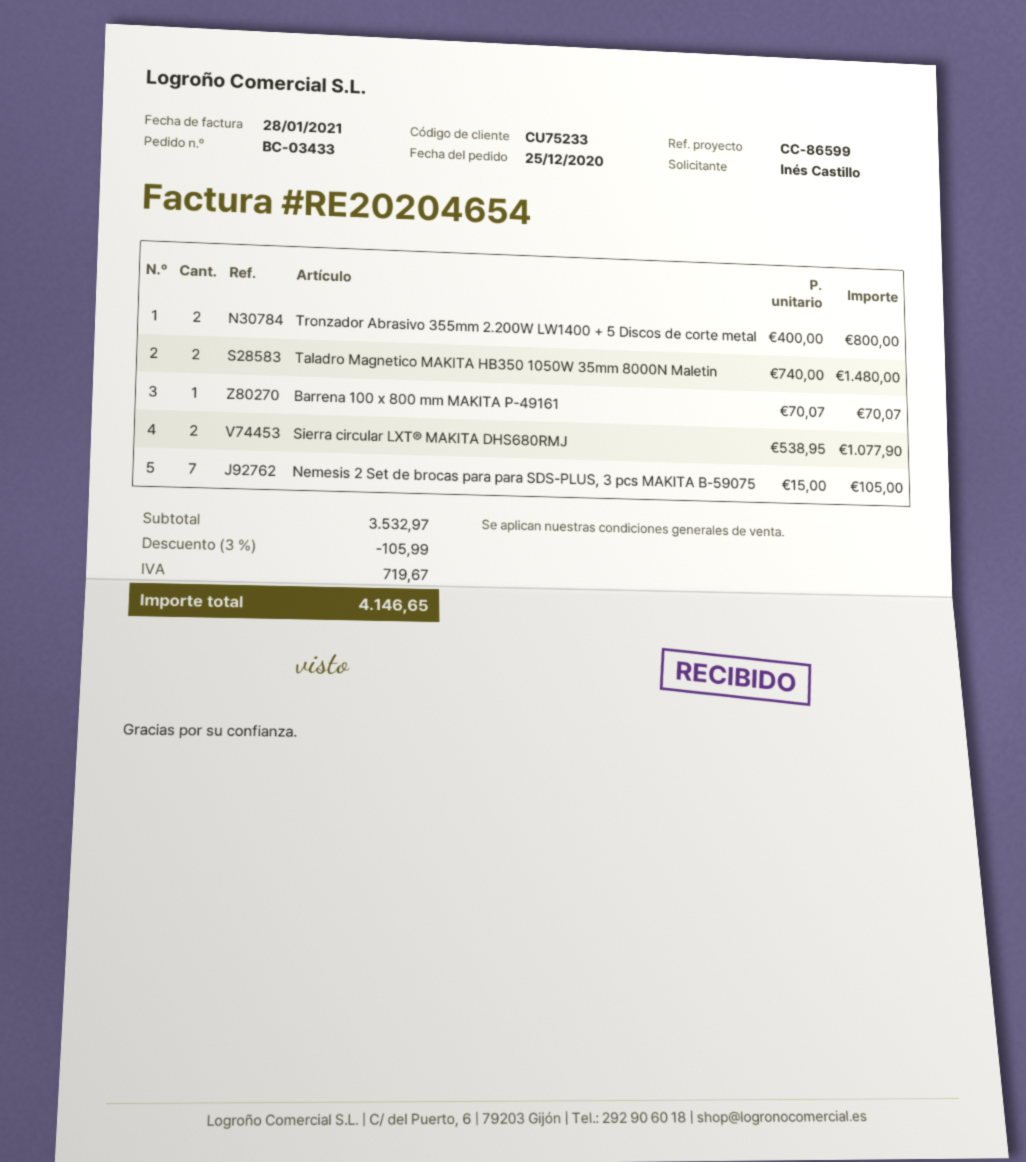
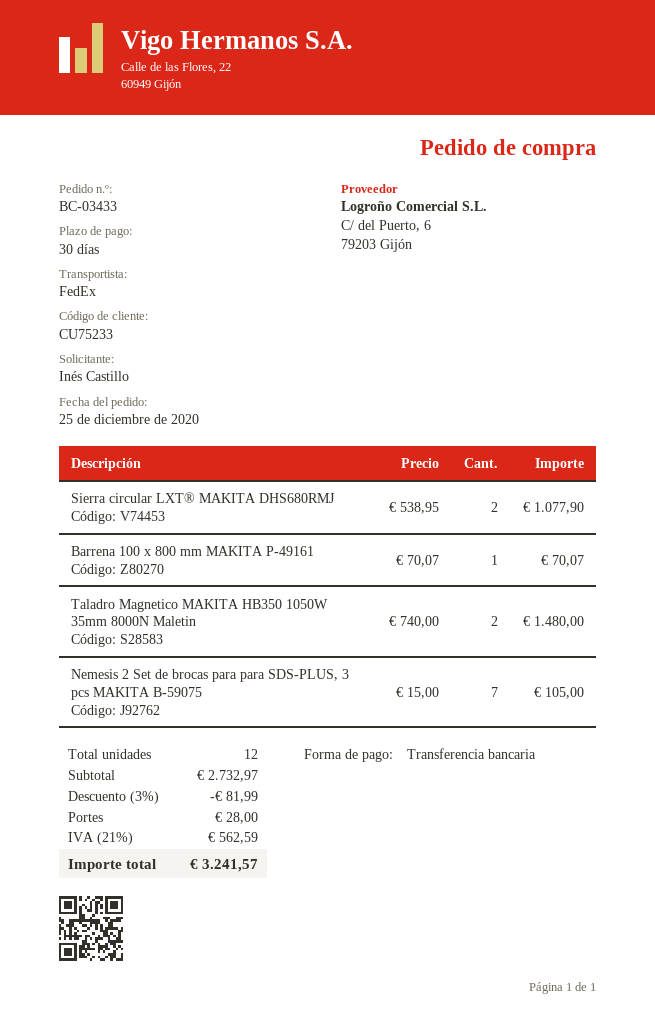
Tronzador Abrasivo 355mm 2.200W LW1400 + 5 Discos de corte metal: 2 x 400.00 = 800.00 -> none
subtotal: 3532.97 -> 2732.97
discount: 3% = 105.99 -> 3% = 81.99
shipping: none -> 28.00
tax: 719.67 -> 562.59
total: 4146.65 -> 3241.57

